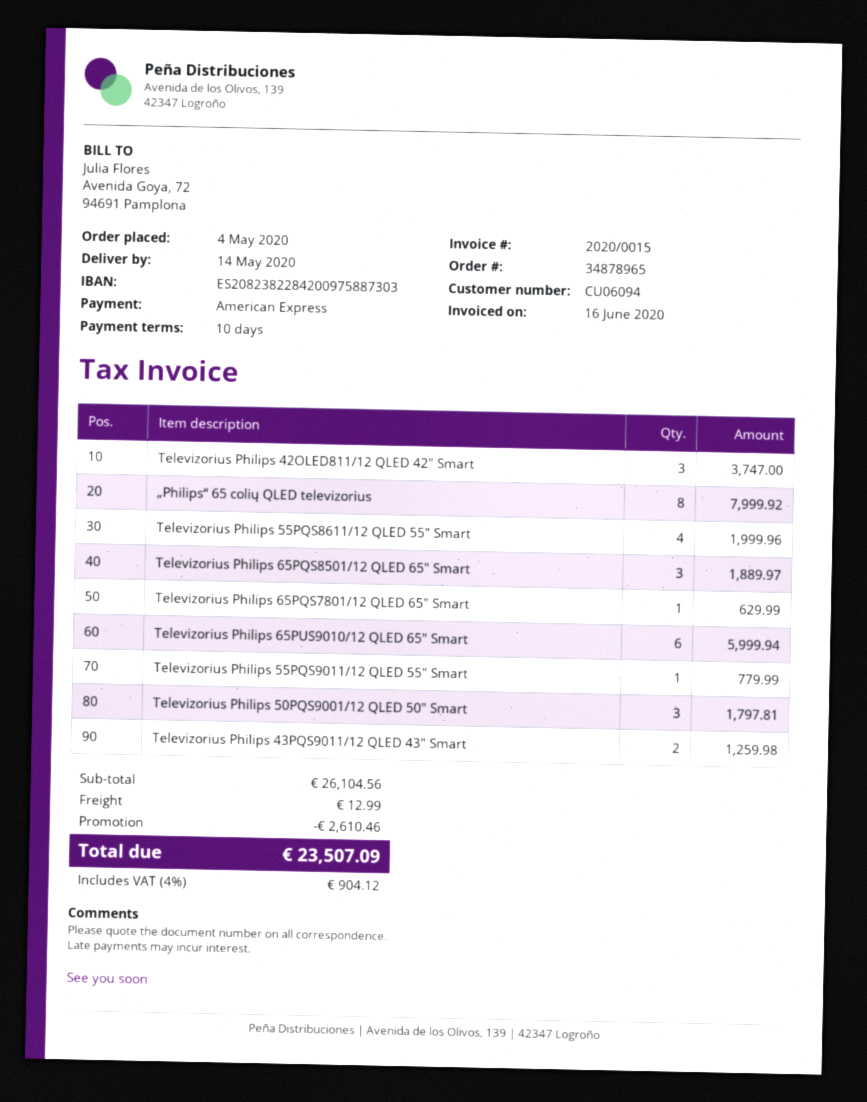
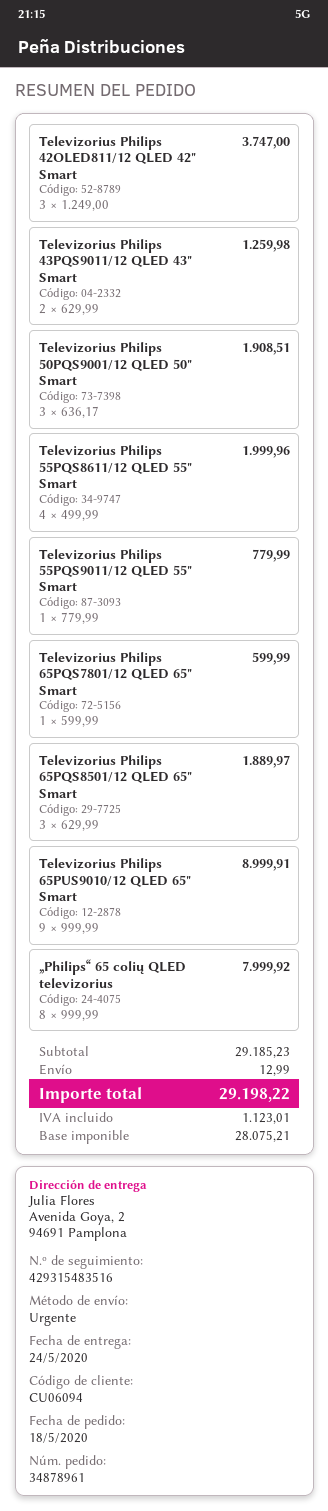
order number: 34878965 -> 34878961
order date: 2020-05-04 -> 2020-05-18
delivery date: 2020-05-14 -> 2020-05-24
Televizorius Philips 65PQS7801/12 QLED 65" Smart: 1 for 629.99 -> 1 for 599.99
Televizorius Philips 65PUS9010/12 QLED 65" Smart: 6 for 5999.94 -> 9 for 8999.91
Televizorius Philips 50PQS9001/12 QLED 50" Smart: 3 for 1797.81 -> 3 for 1908.51
subtotal: 26104.56 -> 29185.23
discount: 2610.46 -> none
tax: 904.12 -> 1123.01
total: 23507.09 -> 29198.22

